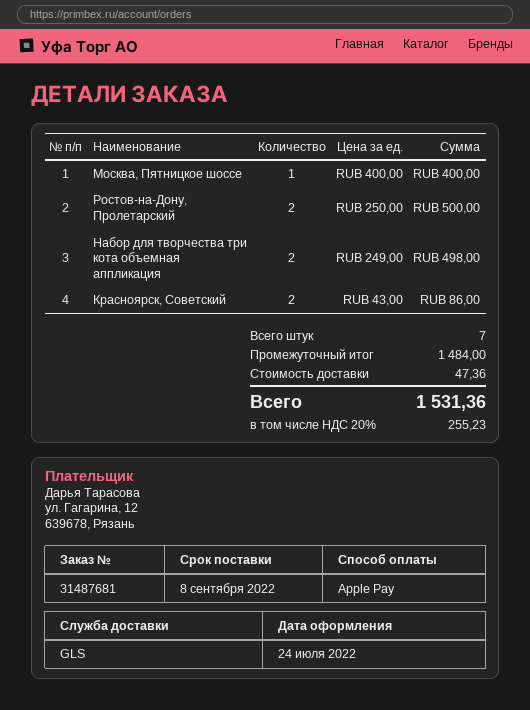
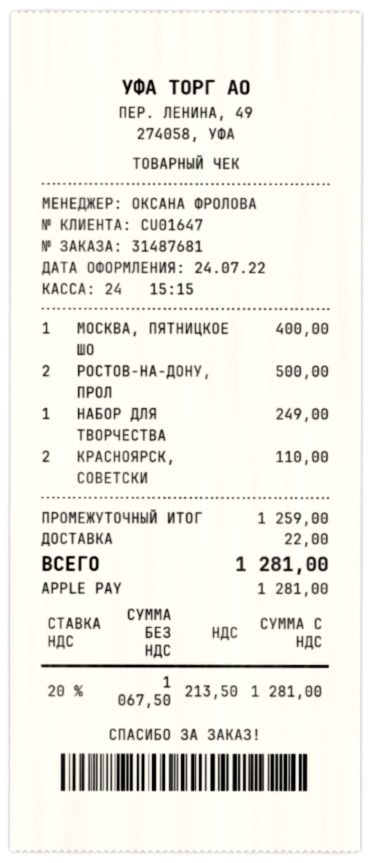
Набор для творчества три кота объемная аппликация: 2 for 498.00 -> 1 for 249.00
Красноярск, Советский: 2 for 86.00 -> 2 for 110.00
subtotal: 1484.00 -> 1259.00
shipping: 47.36 -> 22.00
tax: 20% = 255.23 -> 20% = 213.50
total: 1531.36 -> 1281.00

